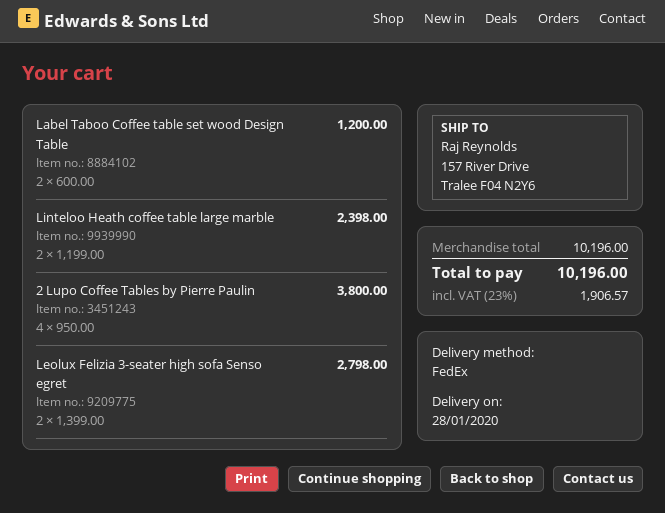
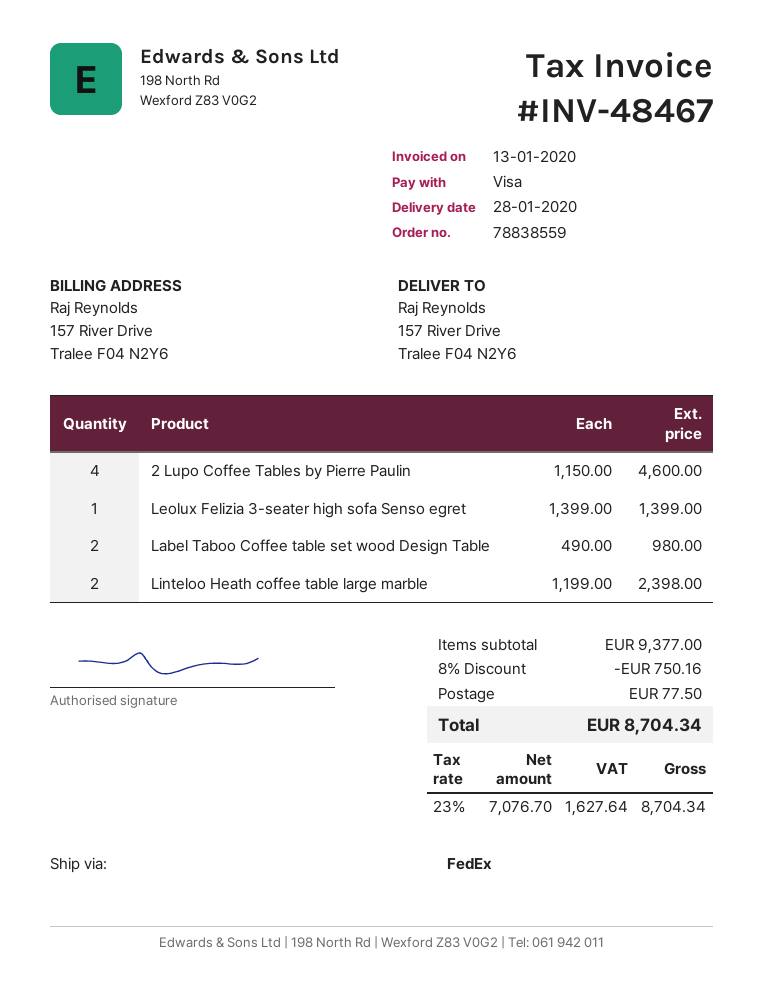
Label Taboo Coffee table set wood Design Table: 2 x 600.00 = 1200.00 -> 2 x 490.00 = 980.00
2 Lupo Coffee Tables by Pierre Paulin: 4 x 950.00 = 3800.00 -> 4 x 1150.00 = 4600.00
Leolux Felizia 3-seater high sofa Senso egret: 2 x 1399.00 = 2798.00 -> 1 x 1399.00 = 1399.00
subtotal: 10196.00 -> 9377.00
discount: none -> 8% = 750.16
shipping: none -> 77.50
tax: 23% = 1906.57 -> 23% = 1627.64
total: 10196.00 -> 8704.34

